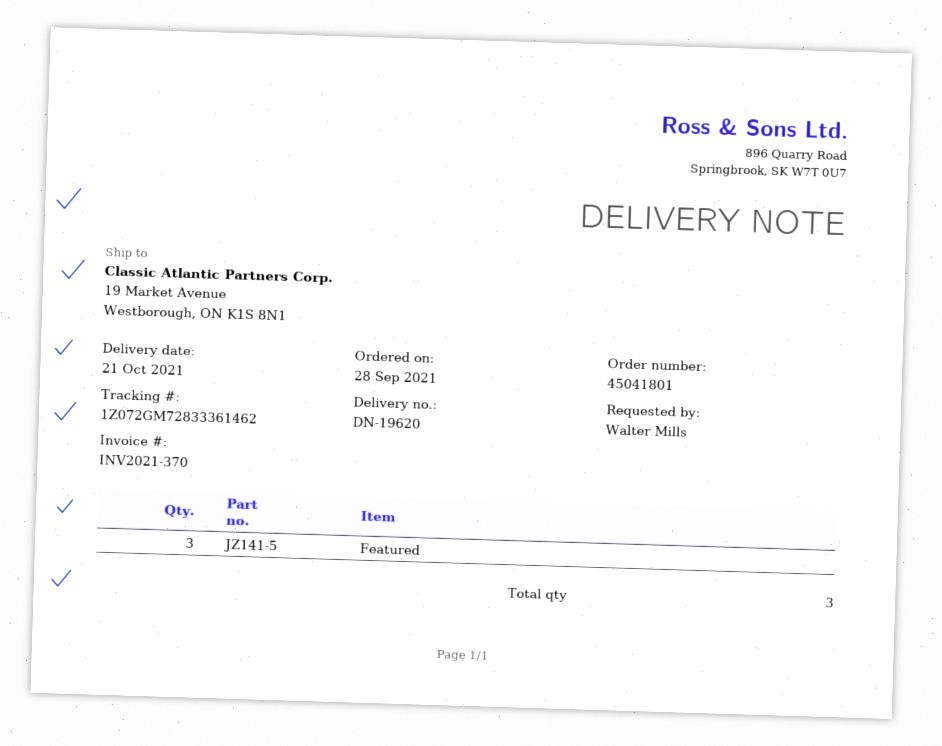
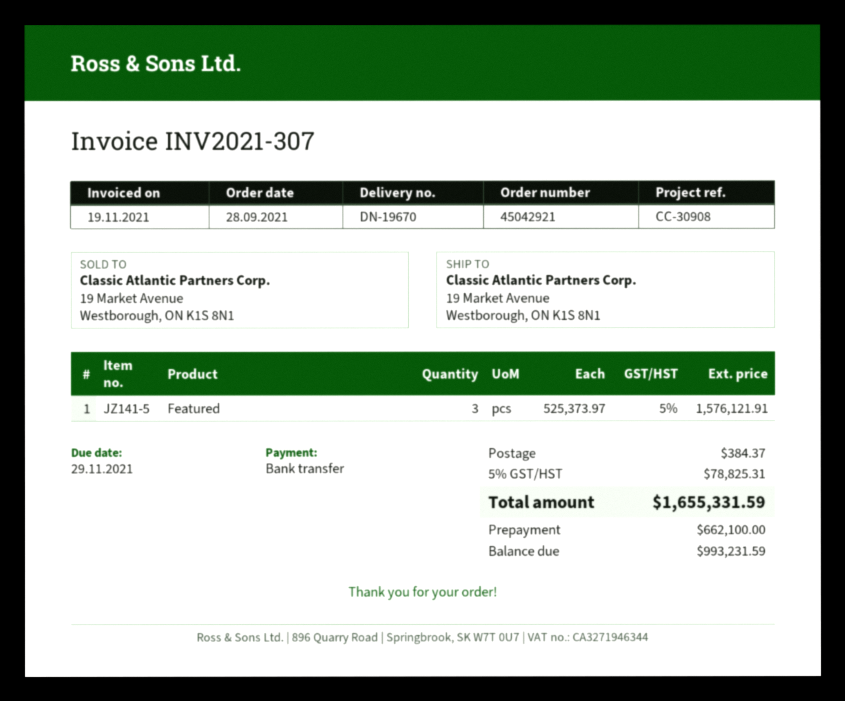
order number: 45041801 -> 45042921
delivery note number: DN-19620 -> DN-19670
invoice number: INV2021-370 -> INV2021-307

